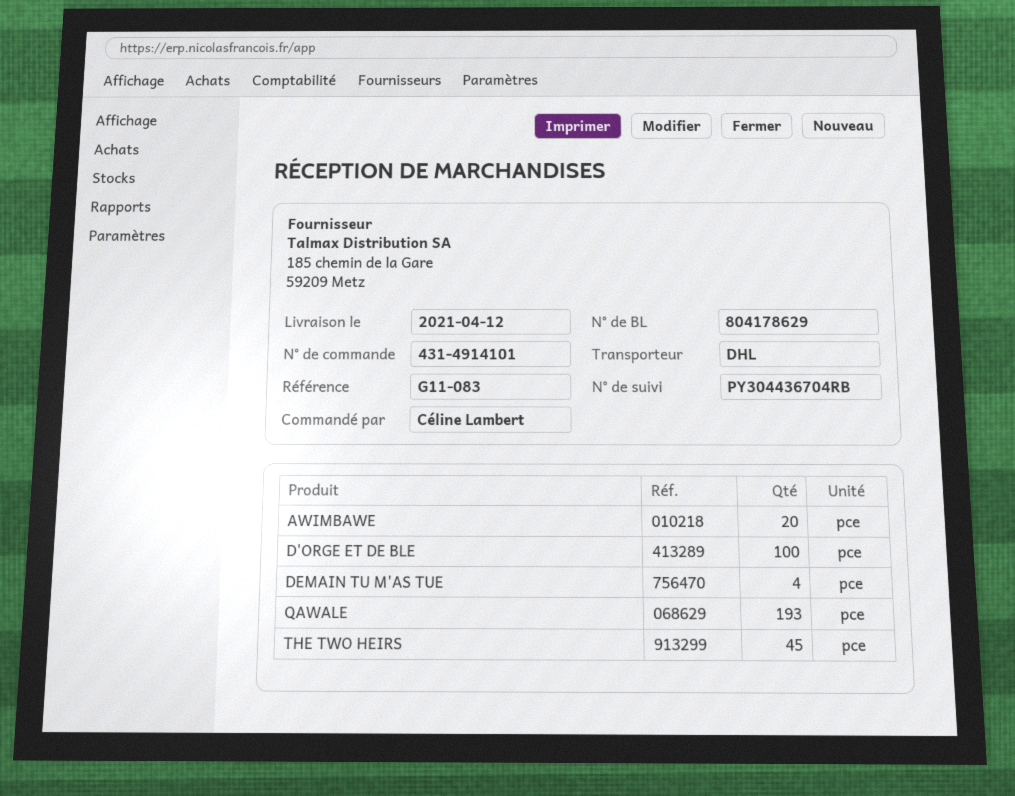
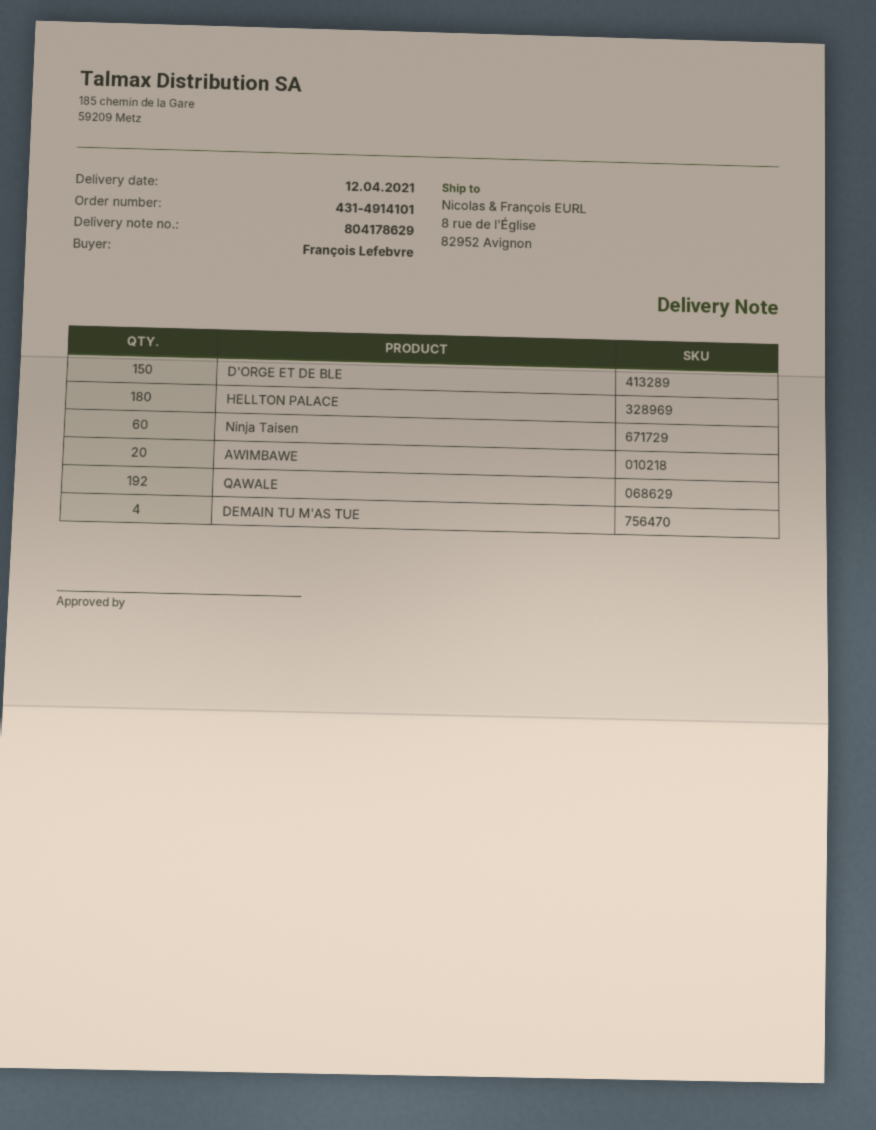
ordered by: Céline Lambert -> François Lefebvre
D'ORGE ET DE BLE: 100 -> 150
QAWALE: 193 -> 192
THE TWO HEIRS: 45 -> none
HELLTON PALACE: none -> 180
Ninja Taisen: none -> 60

